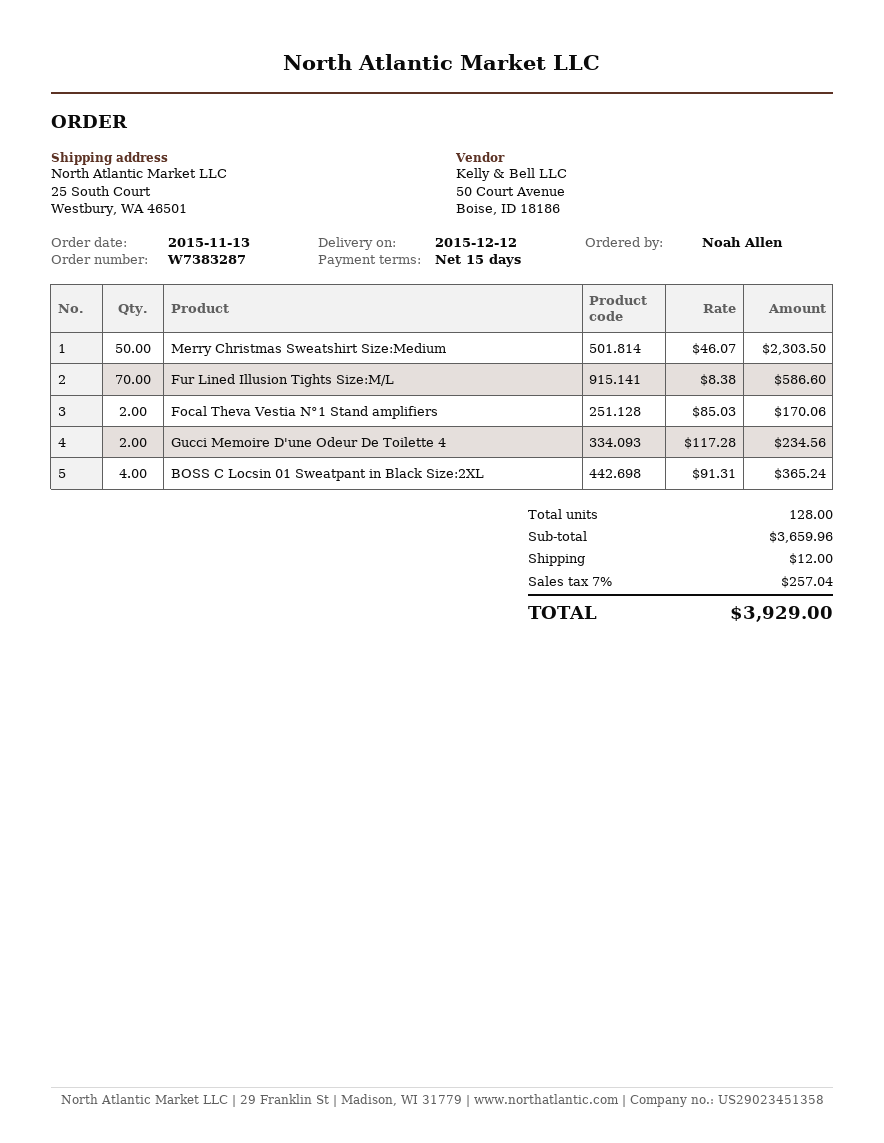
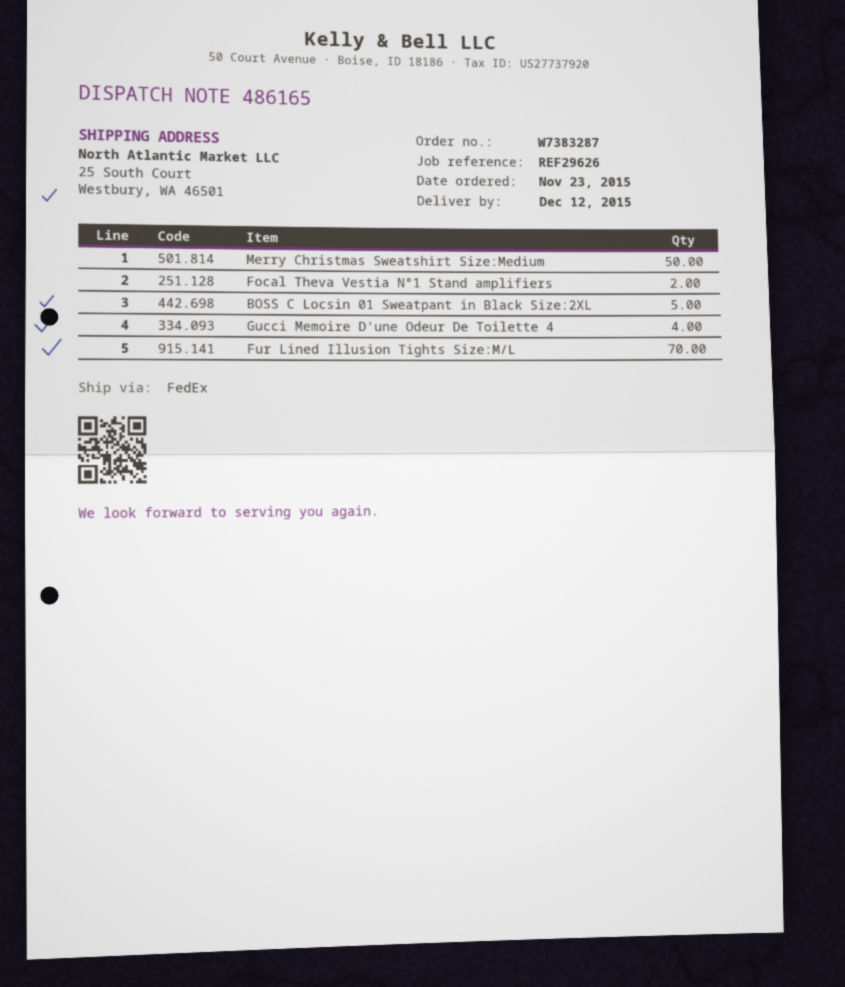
order date: 2015-11-13 -> 2015-11-23
Gucci Memoire D'une Odeur De Toilette 4: 2 -> 4
BOSS C Locsin 01 Sweatpant in Black Size:2XL: 4 -> 5

